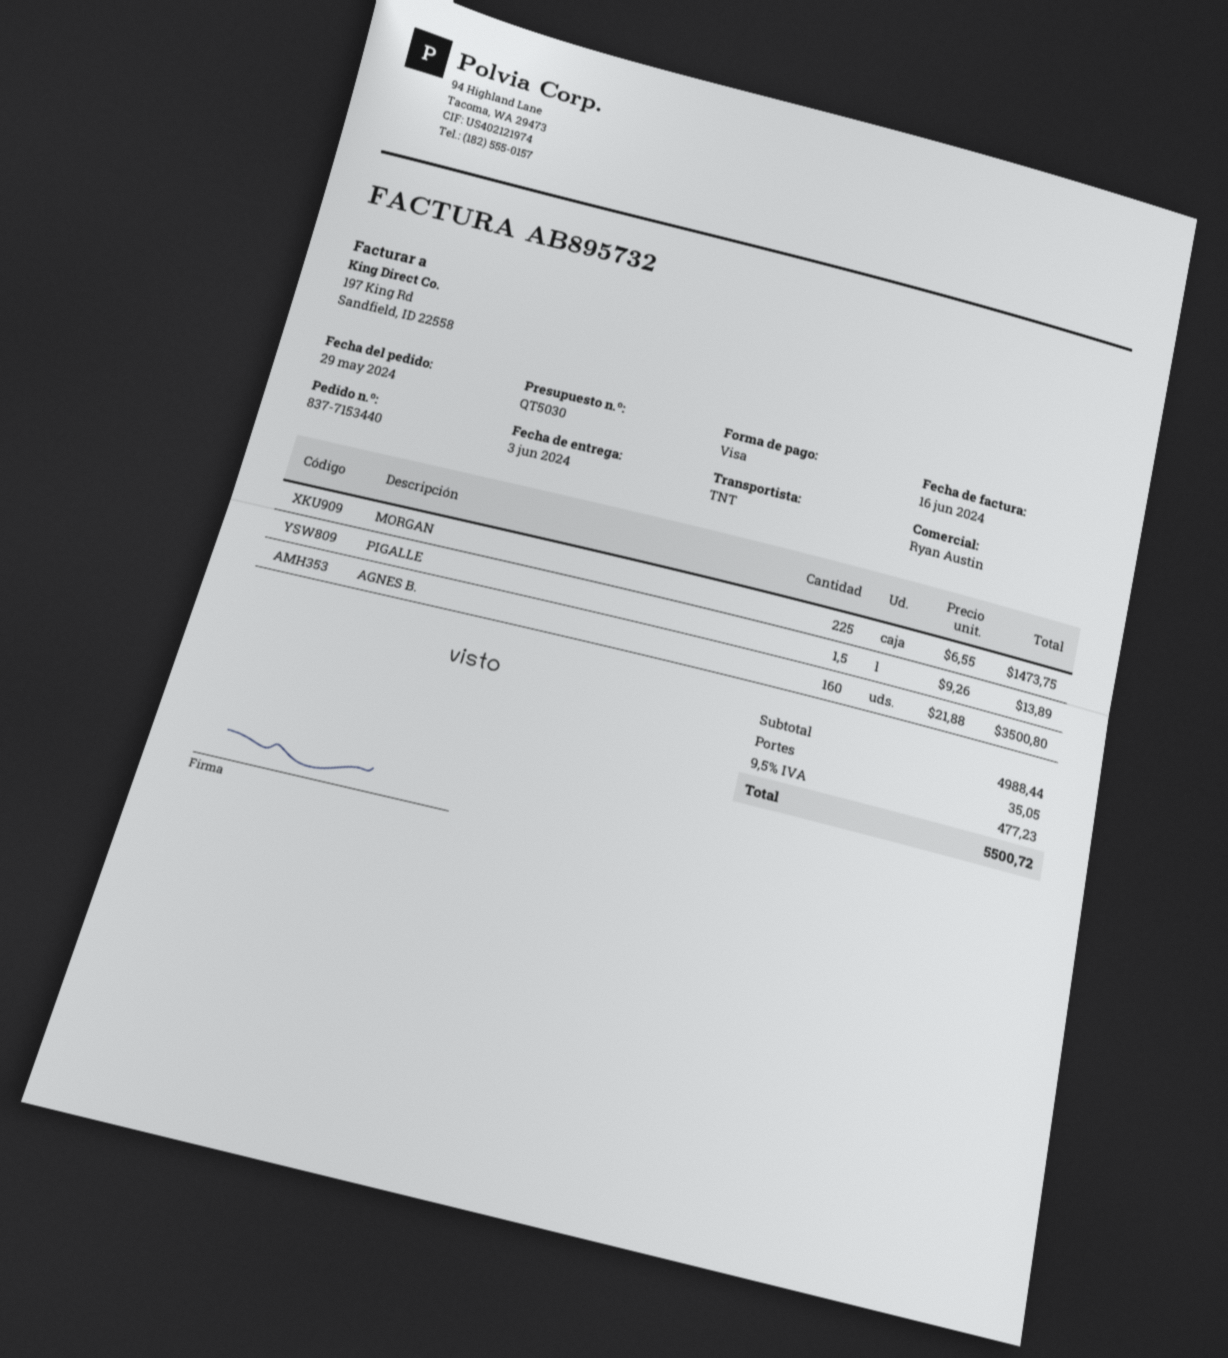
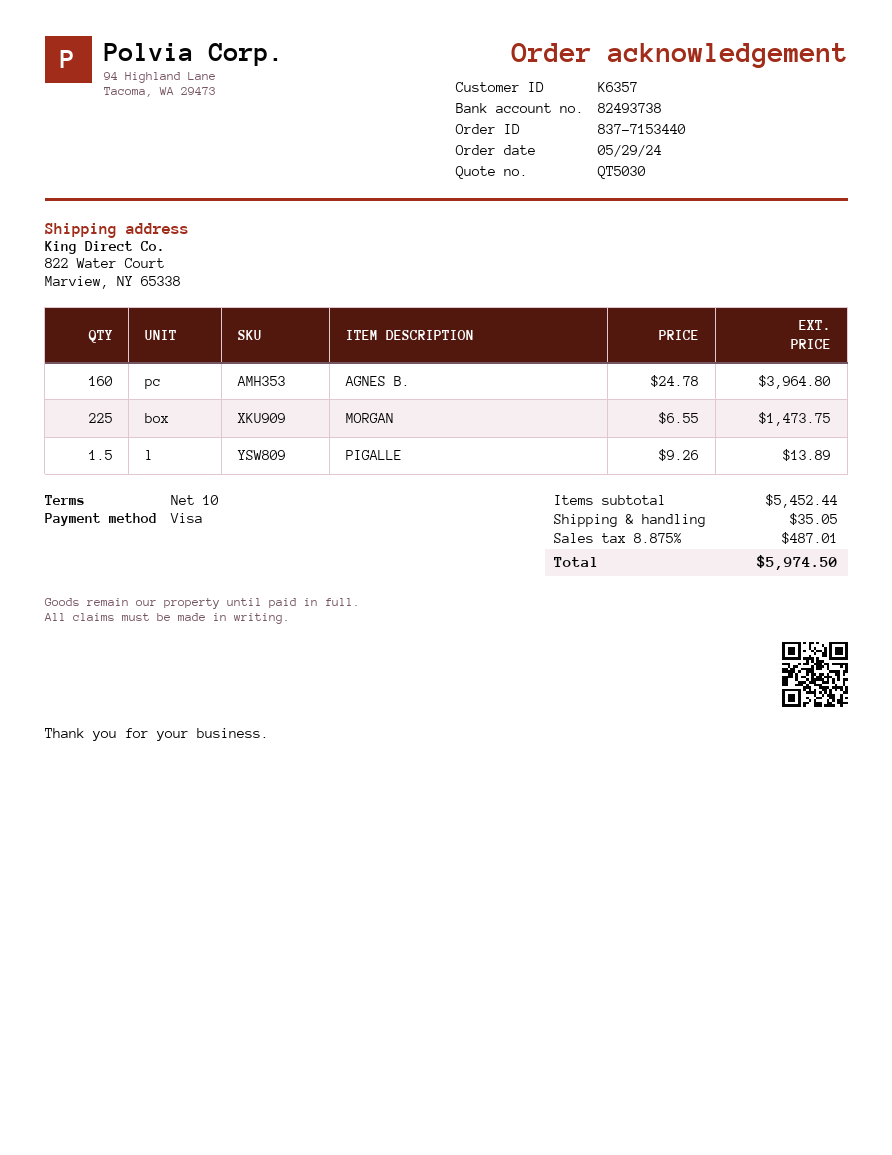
AGNES B.: 160 x 21.88 = 3500.80 -> 160 x 24.78 = 3964.80
subtotal: 4988.44 -> 5452.44
tax: 9.5% = 477.23 -> 8.875% = 487.01
total: 5500.72 -> 5974.50

